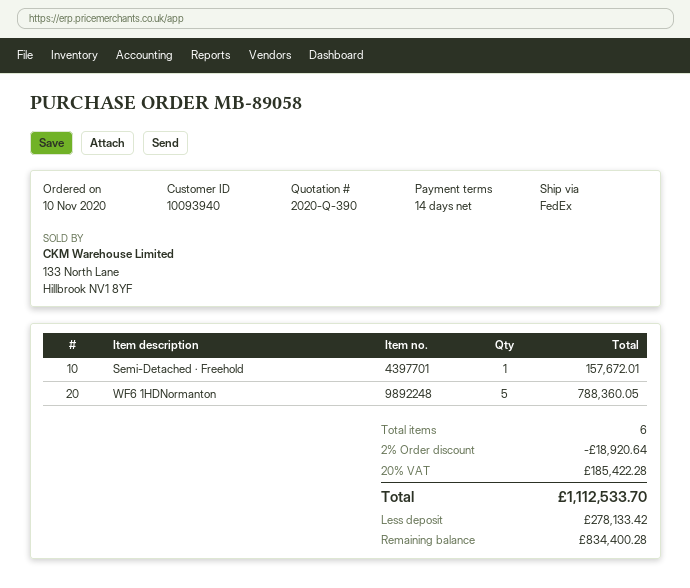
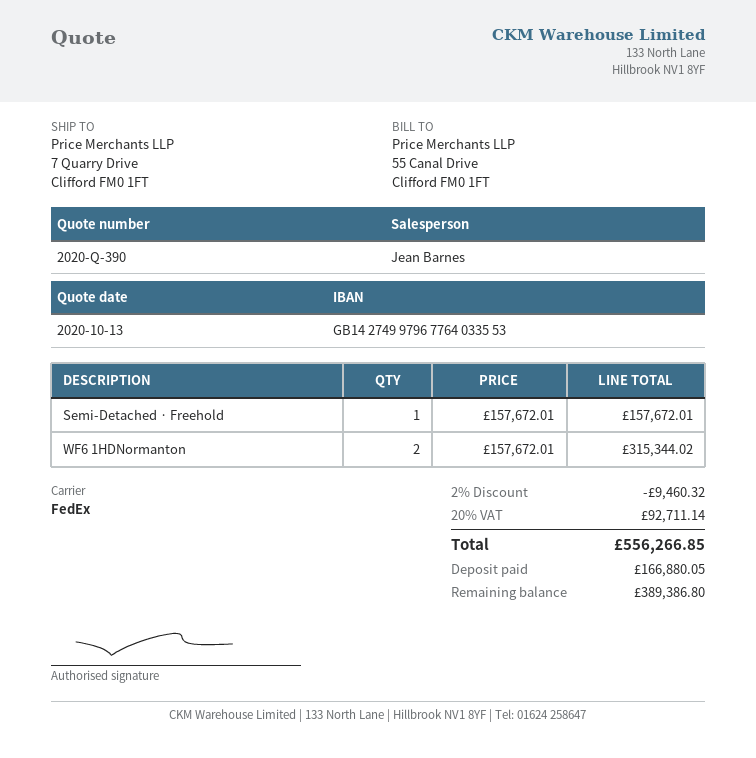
WF6 1HDNormanton: 5 for 788360.05 -> 2 for 315344.02
discount: 2% = 18920.64 -> 2% = 9460.32
tax: 20% = 185422.28 -> 20% = 92711.14
total: 1112533.70 -> 556266.85
deposit: 278133.42 -> 166880.05
balance: 834400.28 -> 389386.80

